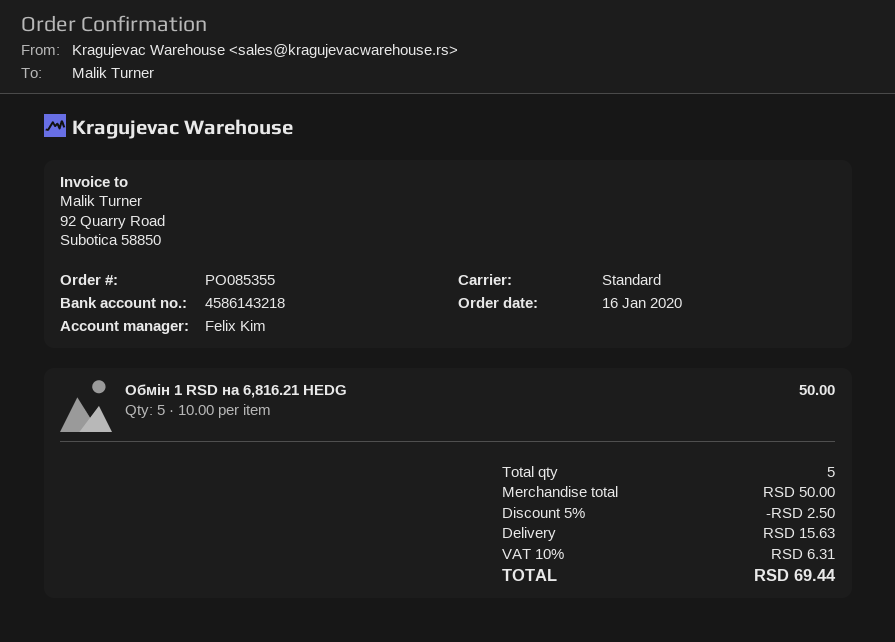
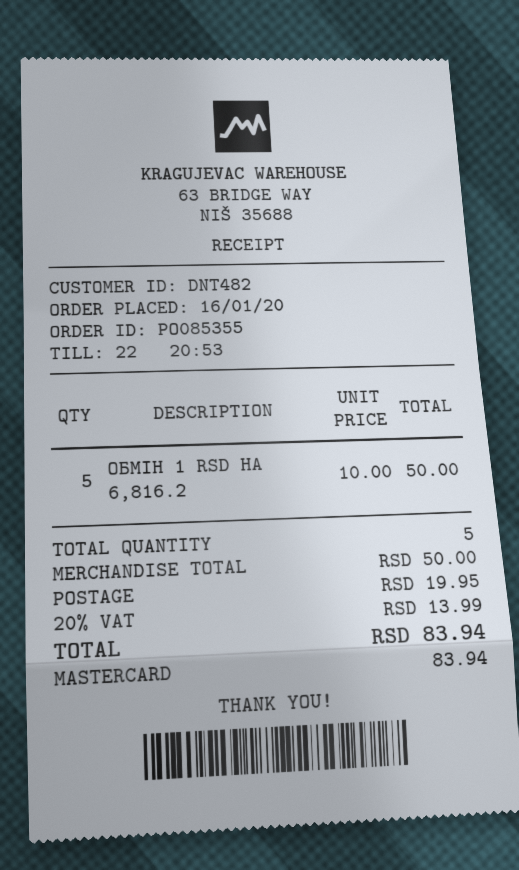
discount: 5% = 2.50 -> none
shipping: 15.63 -> 19.95
tax: 10% = 6.31 -> 20% = 13.99
total: 69.44 -> 83.94

